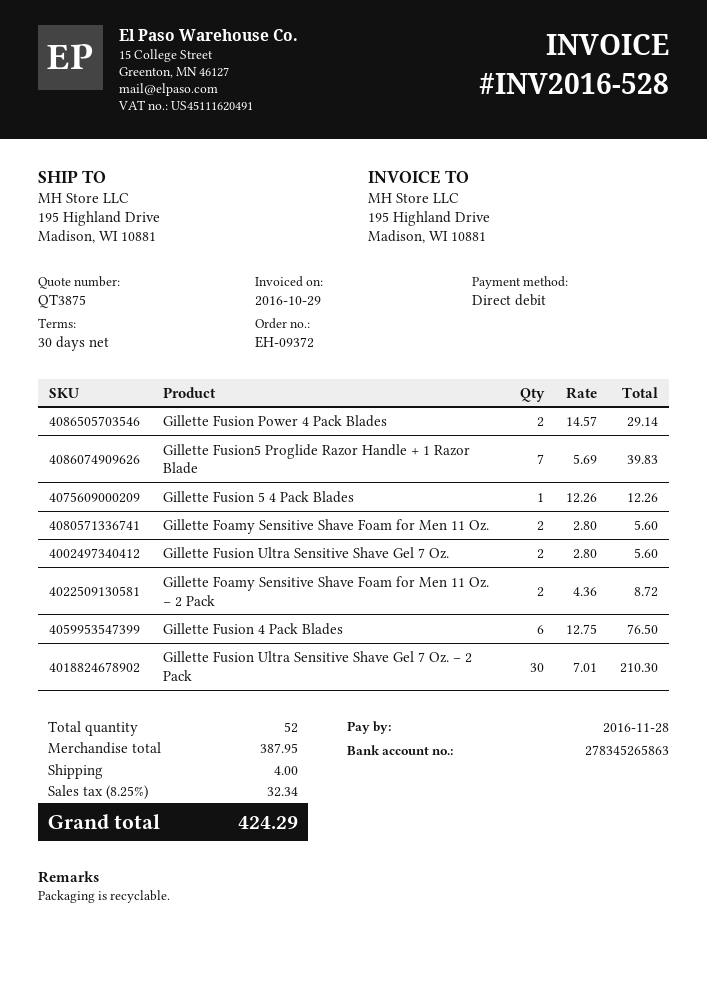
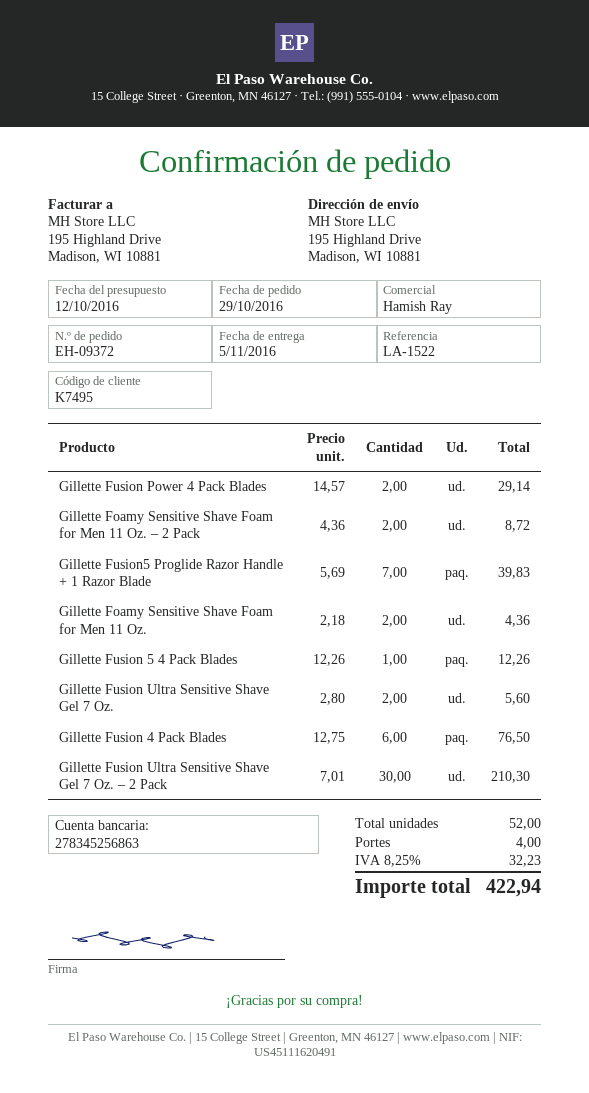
bank account: 278345265863 -> 278345256863
Gillette Foamy Sensitive Shave Foam for Men 11 Oz.: 2 x 2.80 = 5.60 -> 2 x 2.18 = 4.36
tax: 8.25% = 32.34 -> 8.25% = 32.23
total: 424.29 -> 422.94

